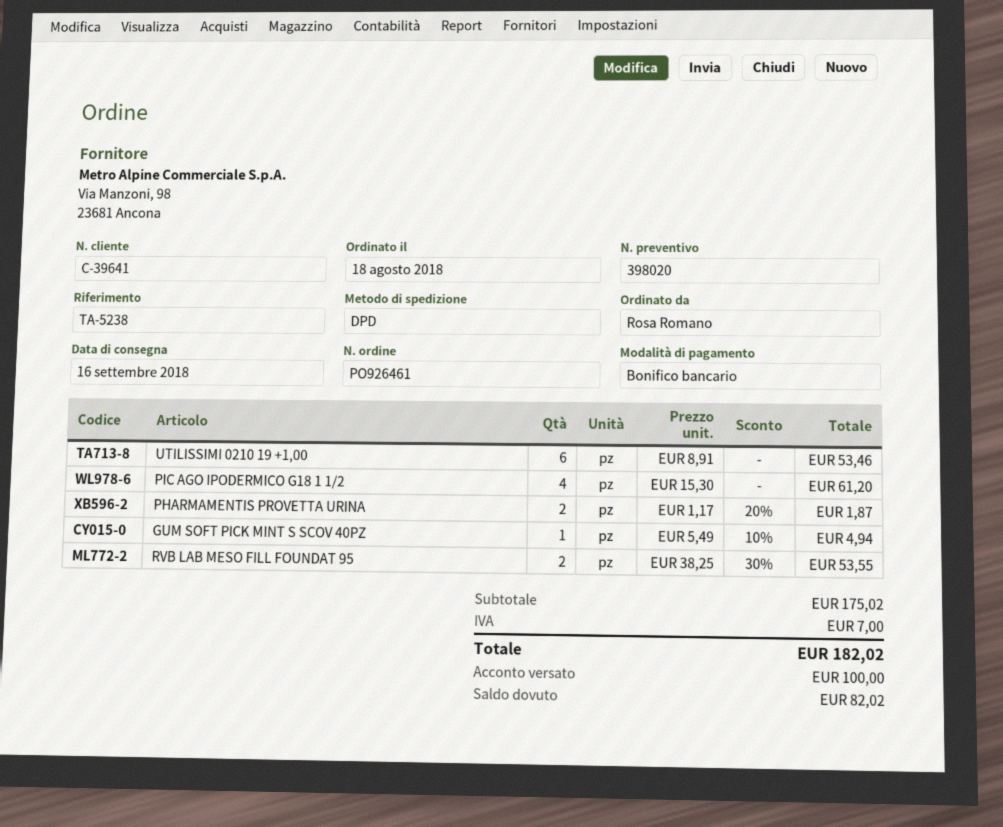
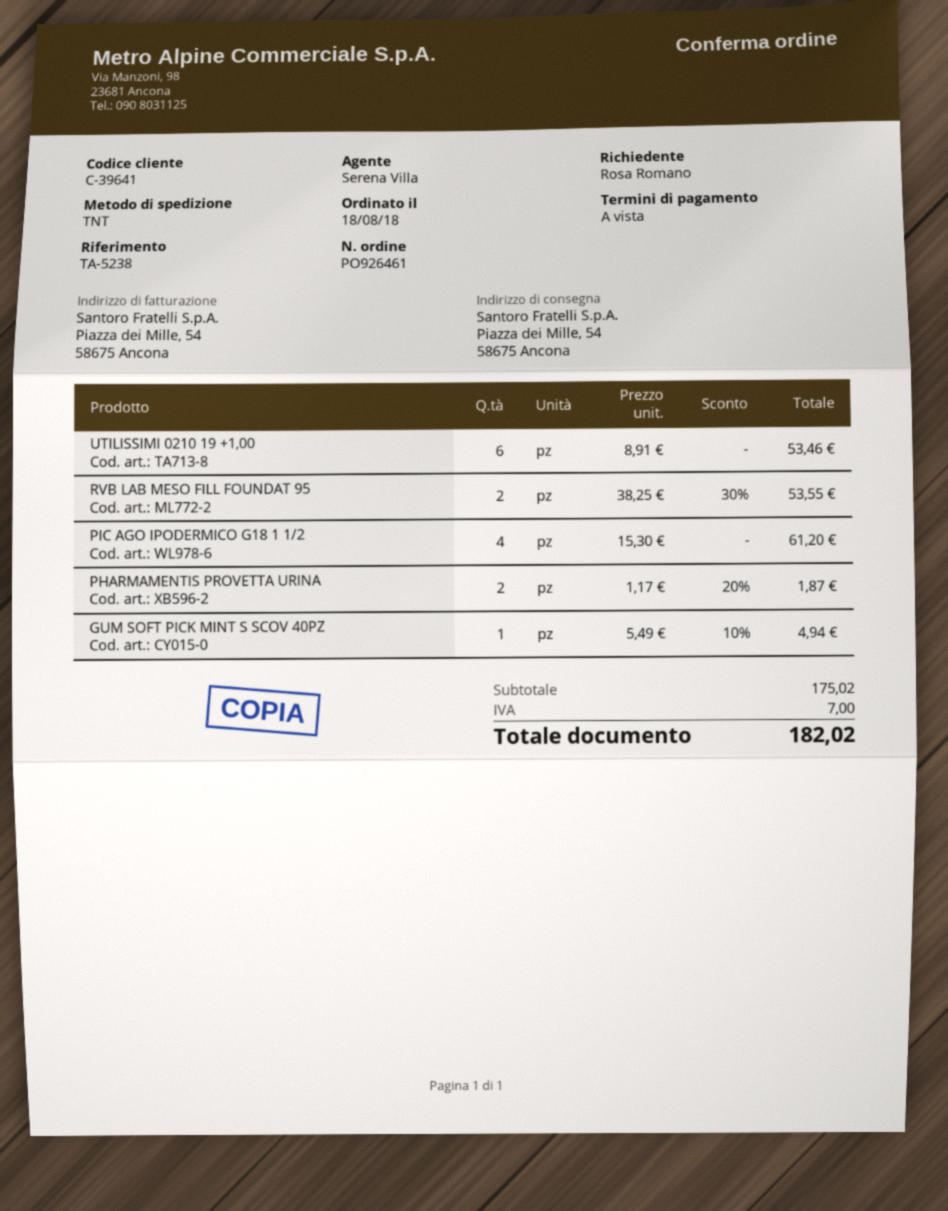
shipping method: DPD -> TNT

